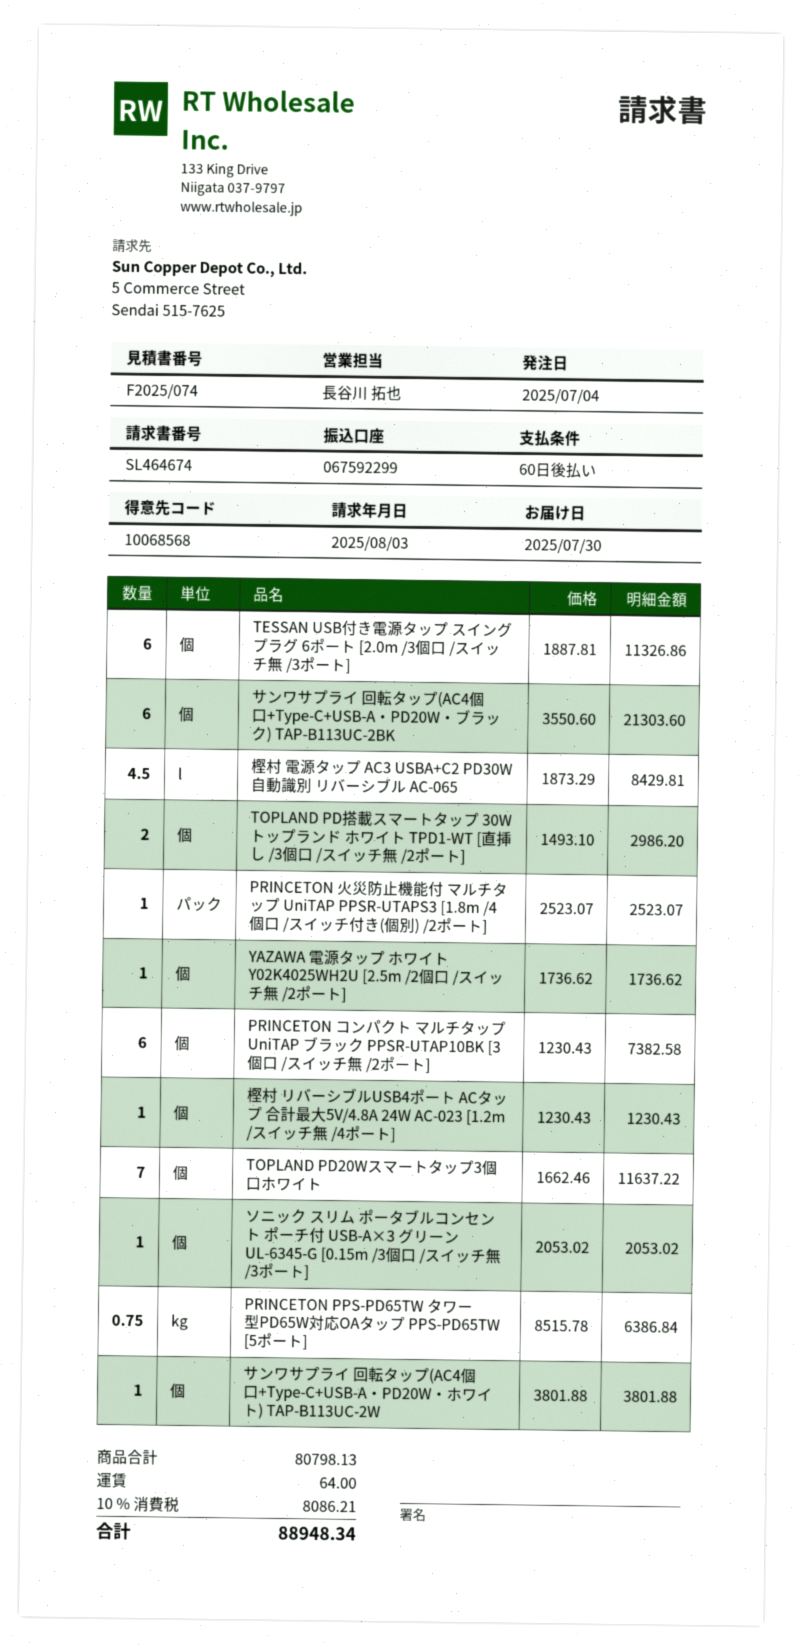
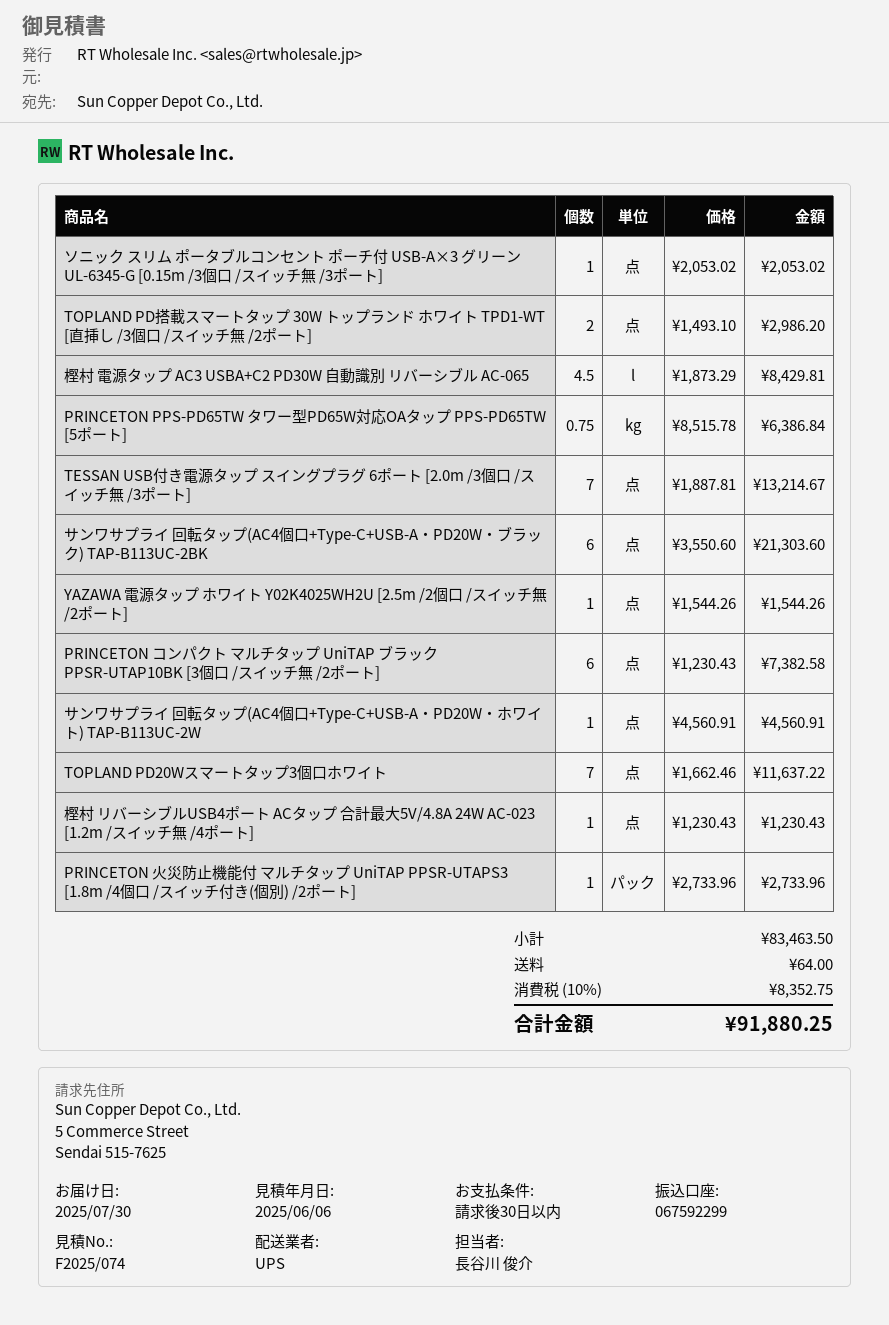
payment terms: 60 days -> 30 days
sales rep: 長谷川 拓也 -> 長谷川 俊介
TESSAN USB付き電源タップ スイングプラグ 6ポート [2.0m /3個口 /スイッチ無 /3ポート]: 6 x 1887.81 = 11326.86 -> 7 x 1887.81 = 13214.67
PRINCETON 火災防止機能付 マルチタップ UniTAP PPSR-UTAPS3 [1.8m /4個口 /スイッチ付き(個別) /2ポート]: 1 x 2523.07 = 2523.07 -> 1 x 2733.96 = 2733.96
YAZAWA 電源タップ ホワイト Y02K4025WH2U [2.5m /2個口 /スイッチ無 /2ポート]: 1 x 1736.62 = 1736.62 -> 1 x 1544.26 = 1544.26
サンワサプライ 回転タップ(AC4個口+Type-C+USB-A・PD20W・ホワイト) TAP-B113UC-2W: 1 x 3801.88 = 3801.88 -> 1 x 4560.91 = 4560.91
subtotal: 80798.13 -> 83463.50
tax: 10% = 8086.21 -> 10% = 8352.75
total: 88948.34 -> 91880.25

